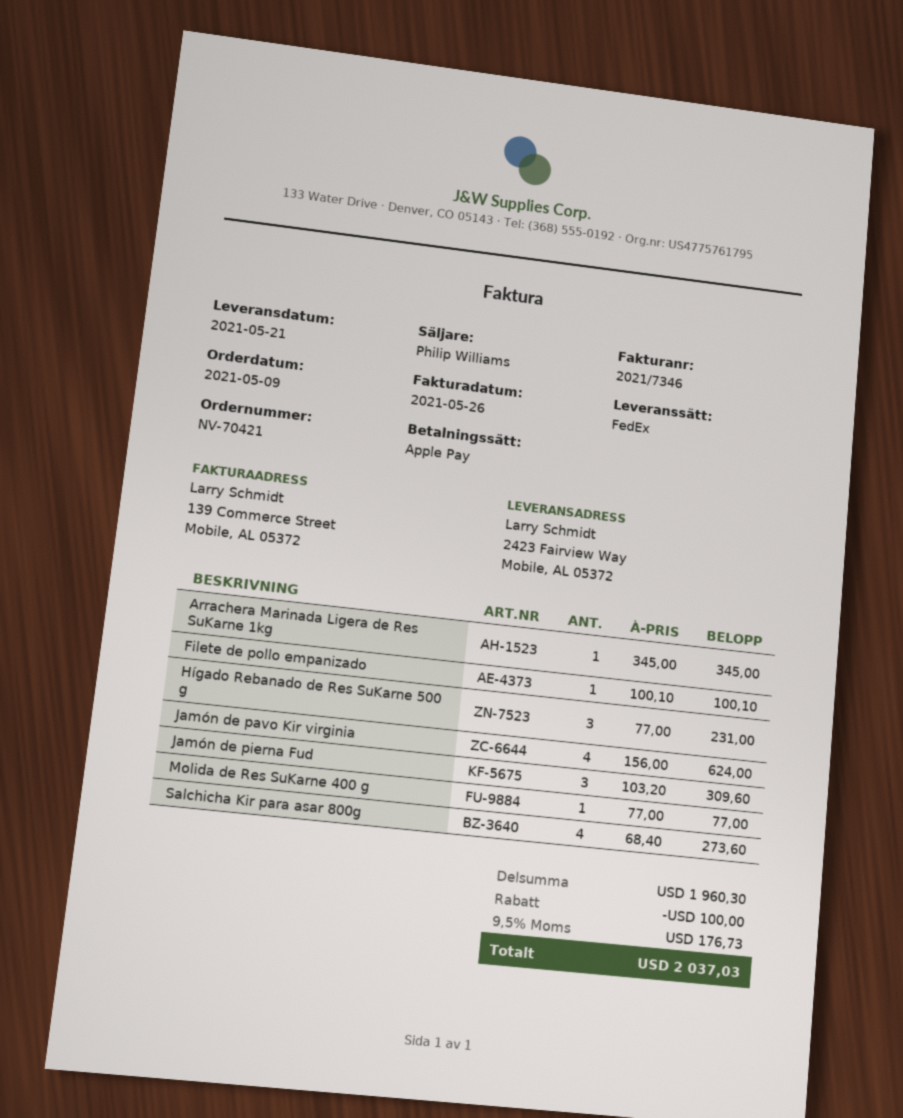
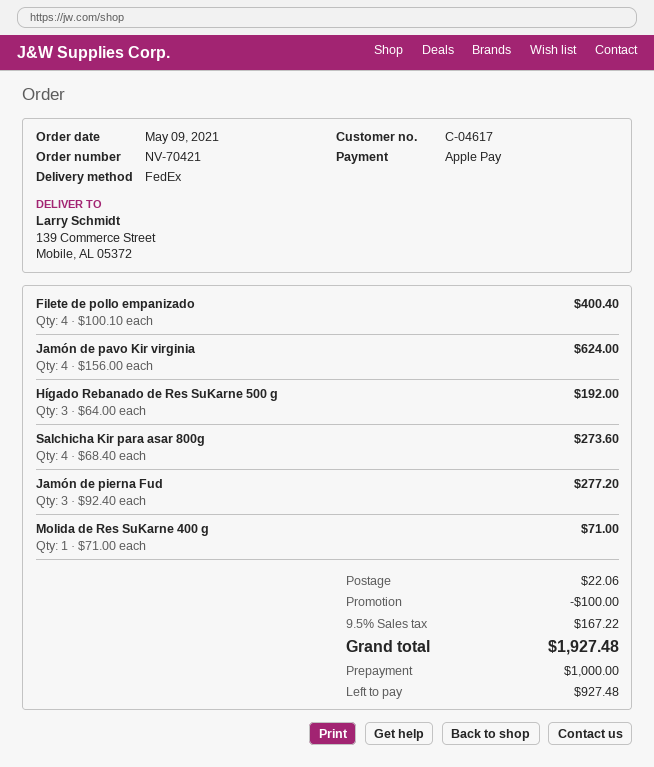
ship to: 2423 Fairview Way, Mobile, AL 05372 -> 139 Commerce Street, Mobile, AL 05372
Arrachera Marinada Ligera de Res SuKarne 1kg: 1 x 345.00 = 345.00 -> none
Filete de pollo empanizado: 1 x 100.10 = 100.10 -> 4 x 100.10 = 400.40
Hígado Rebanado de Res SuKarne 500 g: 3 x 77.00 = 231.00 -> 3 x 64.00 = 192.00
Jamón de pierna Fud: 3 x 103.20 = 309.60 -> 3 x 92.40 = 277.20
Molida de Res SuKarne 400 g: 1 x 77.00 = 77.00 -> 1 x 71.00 = 71.00
shipping: none -> 22.06
tax: 9.5% = 176.73 -> 9.5% = 167.22
total: 2037.03 -> 1927.48

